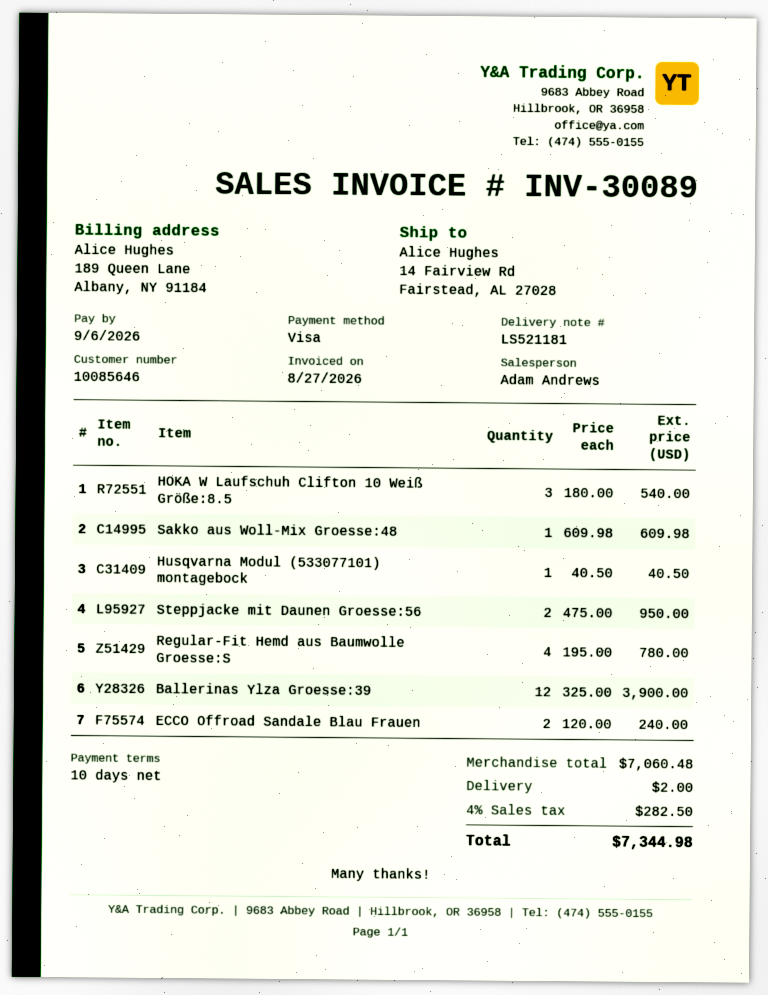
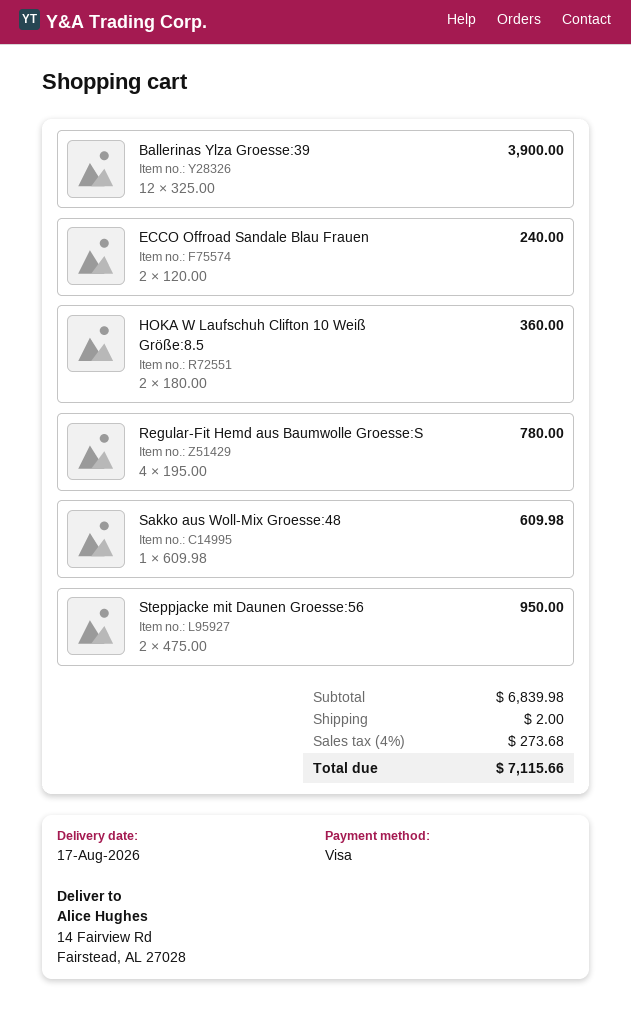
HOKA W Laufschuh Clifton 10 Weiß Größe:8.5: 3 x 180.00 = 540.00 -> 2 x 180.00 = 360.00
Husqvarna Modul (533077101) montagebock: 1 x 40.50 = 40.50 -> none
subtotal: 7060.48 -> 6839.98
tax: 4% = 282.50 -> 4% = 273.68
total: 7344.98 -> 7115.66

